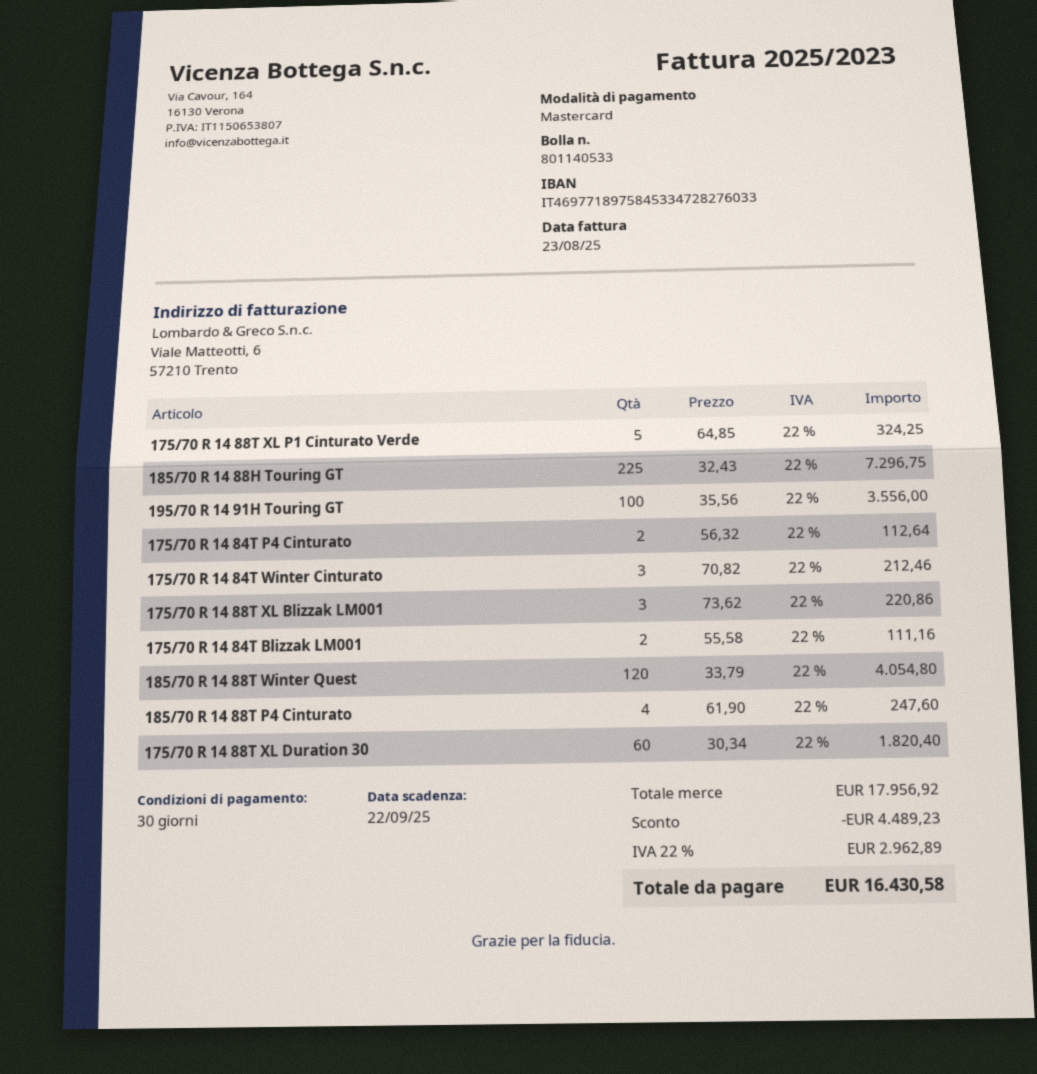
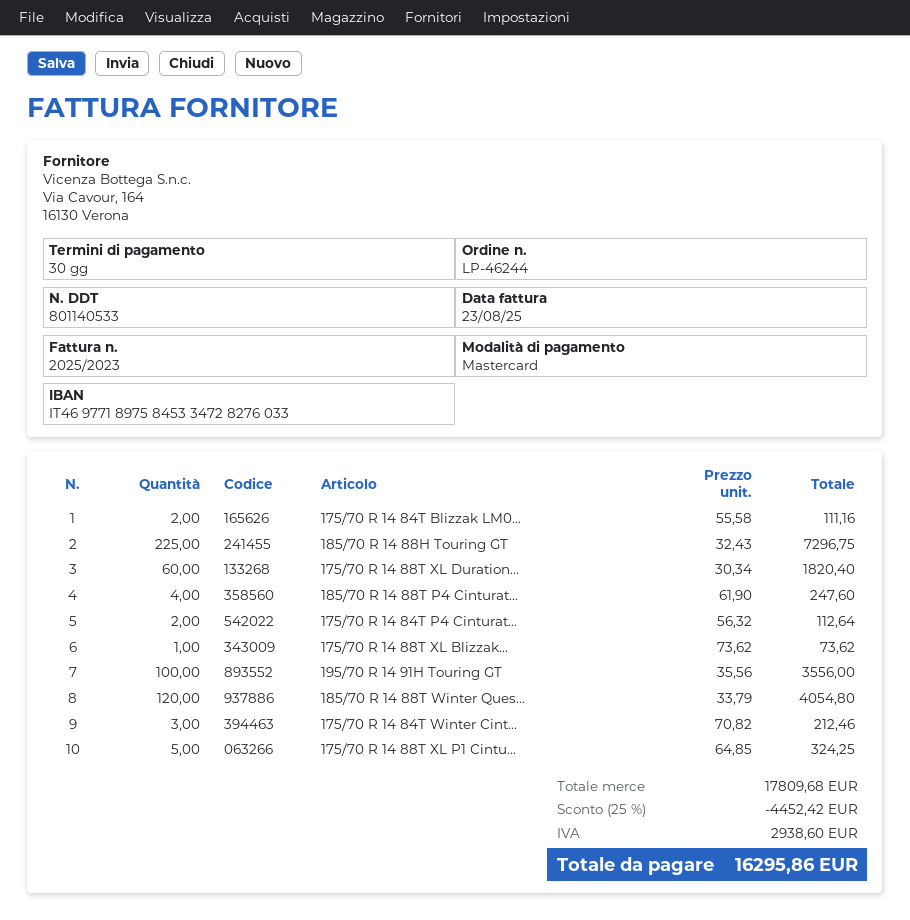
175/70 R 14 88T XL Blizzak LM001: 3 x 73.62 = 220.86 -> 1 x 73.62 = 73.62
subtotal: 17956.92 -> 17809.68
discount: 4489.23 -> 4452.42
tax: 2962.89 -> 2938.60
total: 16430.58 -> 16295.86

